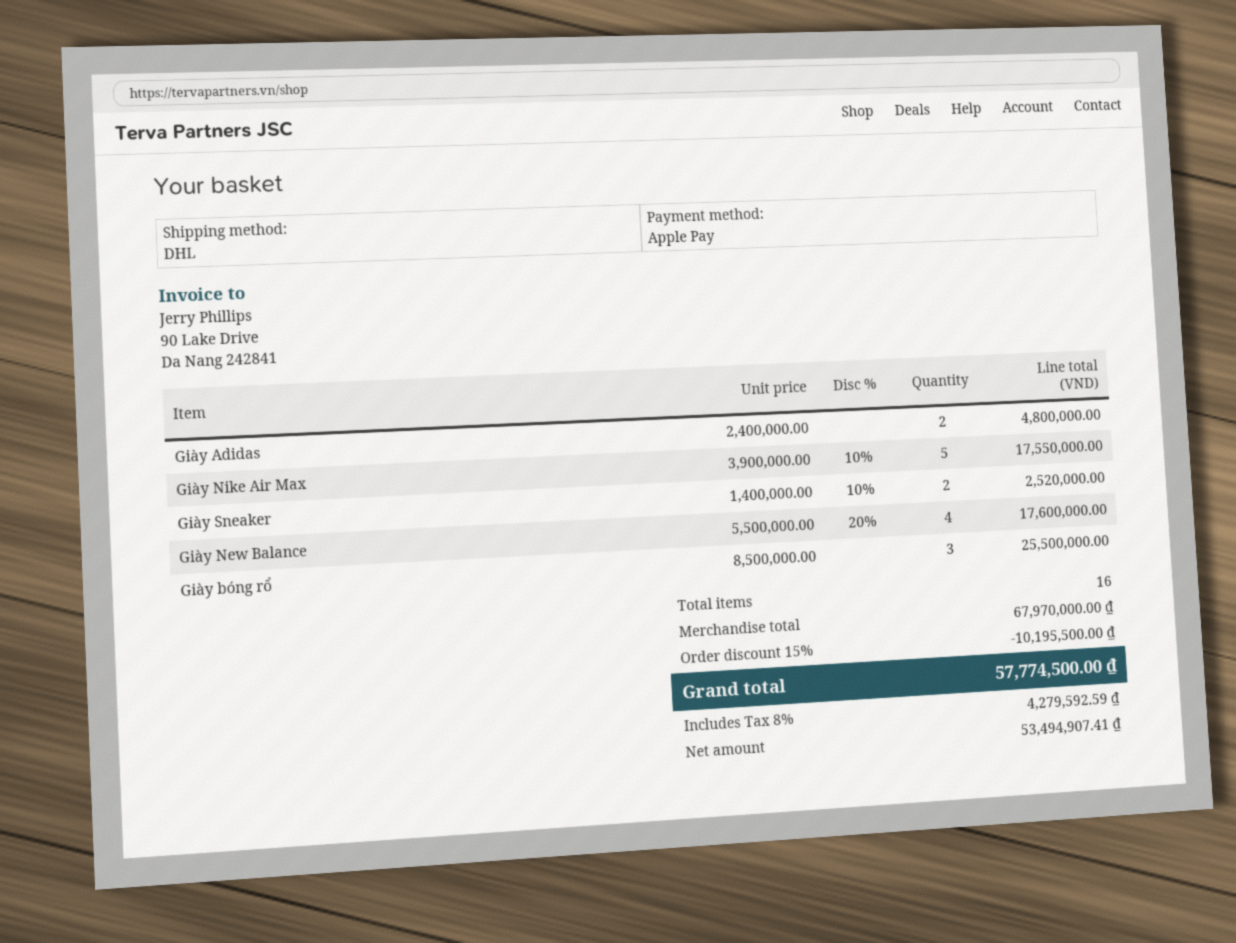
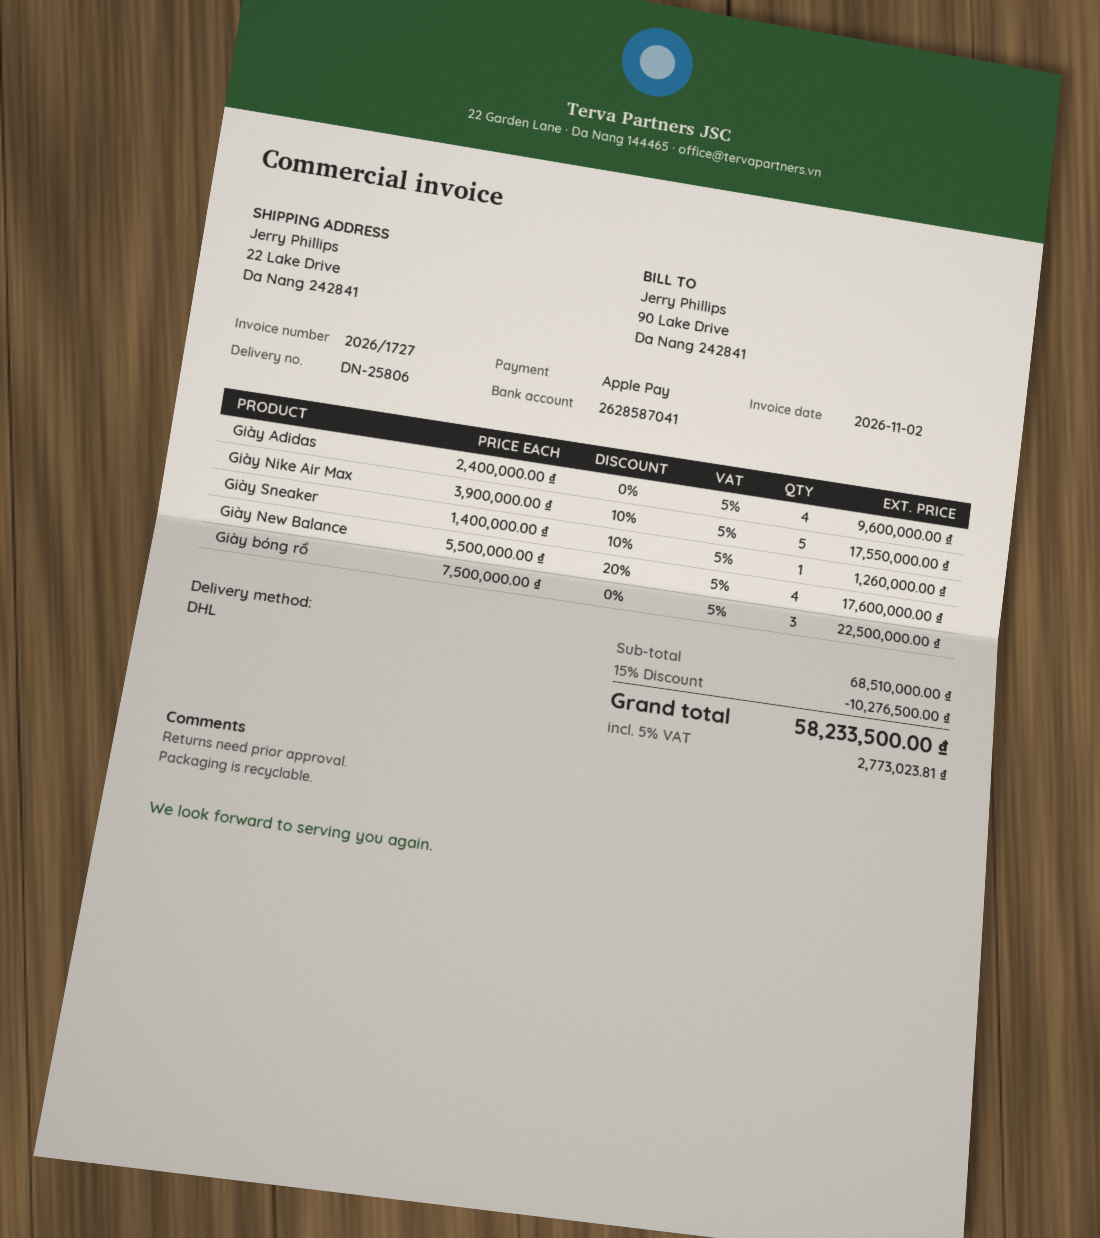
Giày Adidas: 2 x 2400000.00 = 4800000.00 -> 4 x 2400000.00 = 9600000.00
Giày Sneaker: 2 x 1400000.00 - 10% = 2520000.00 -> 1 x 1400000.00 - 10% = 1260000.00
Giày bóng rổ: 3 x 8500000.00 = 25500000.00 -> 3 x 7500000.00 = 22500000.00
subtotal: 67970000.00 -> 68510000.00
discount: 15% = 10195500.00 -> 15% = 10276500.00
tax: 8% = 4279592.59 -> 5% = 2773023.81
total: 57774500.00 -> 58233500.00

